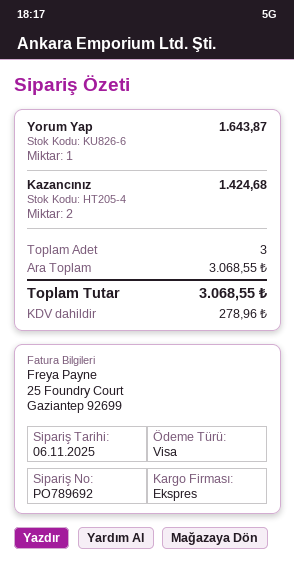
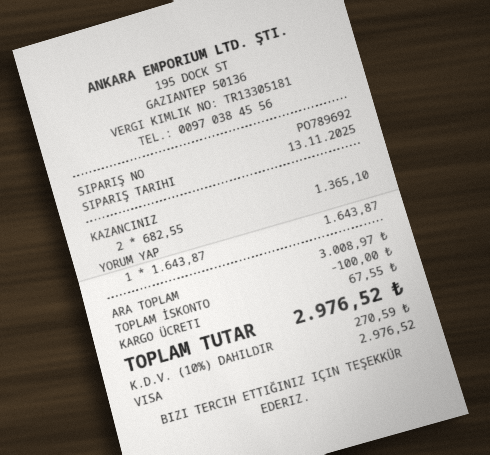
order date: 2025-11-06 -> 2025-11-13
Kazancınız: 2 for 1424.68 -> 2 for 1365.10
subtotal: 3068.55 -> 3008.97
discount: none -> 100.00
shipping: none -> 67.55
tax: 278.96 -> 270.59
total: 3068.55 -> 2976.52

